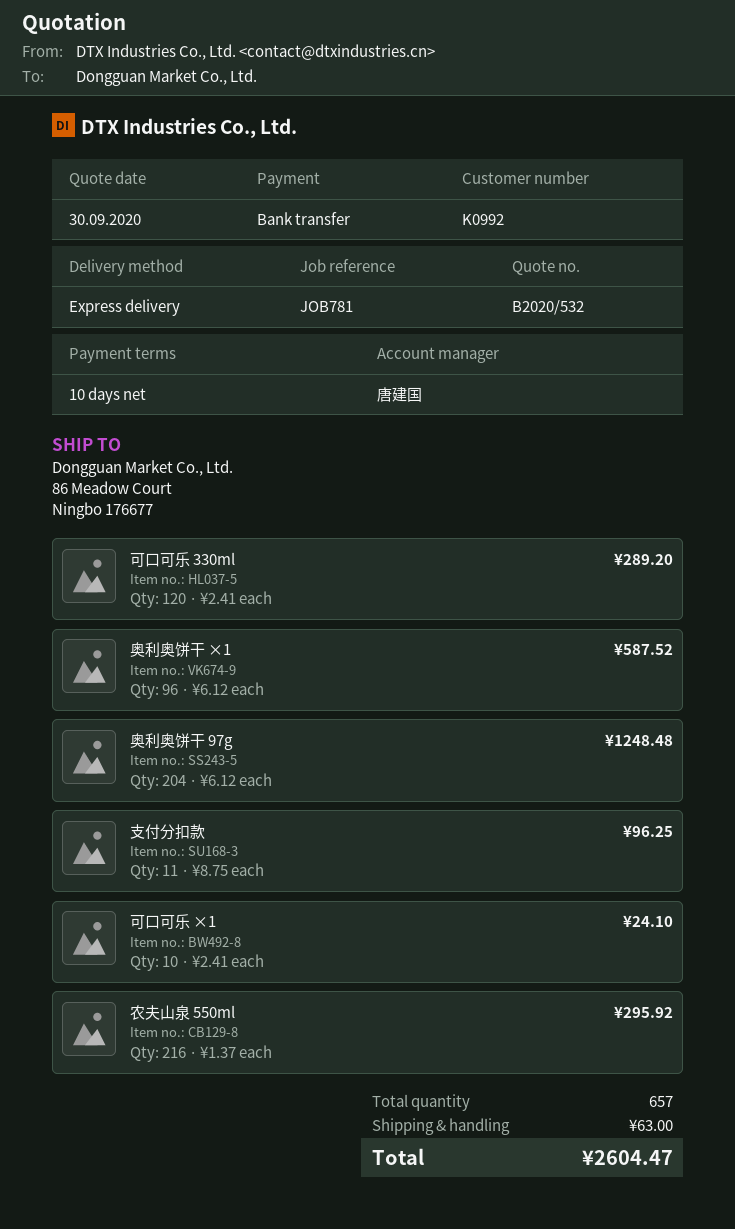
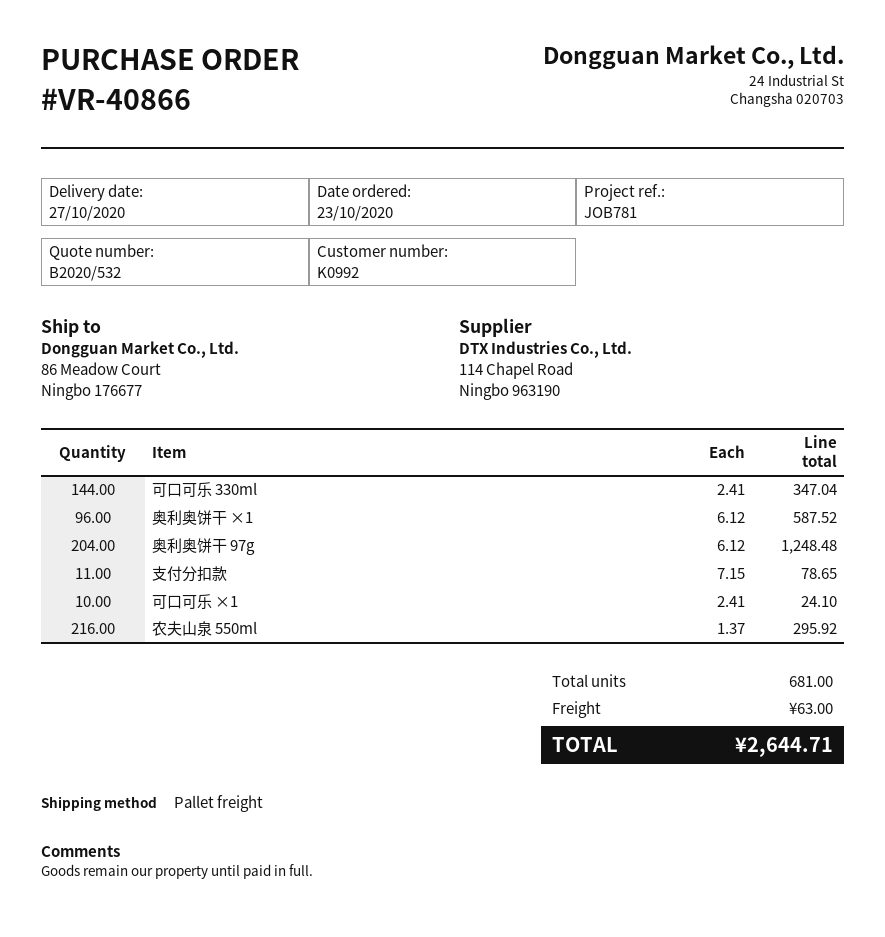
shipping method: express -> pallet freight
可口可乐 330ml: 120 x 2.41 = 289.20 -> 144 x 2.41 = 347.04
支付分扣款: 11 x 8.75 = 96.25 -> 11 x 7.15 = 78.65
total quantity: 657 -> 681
total: 2604.47 -> 2644.71

